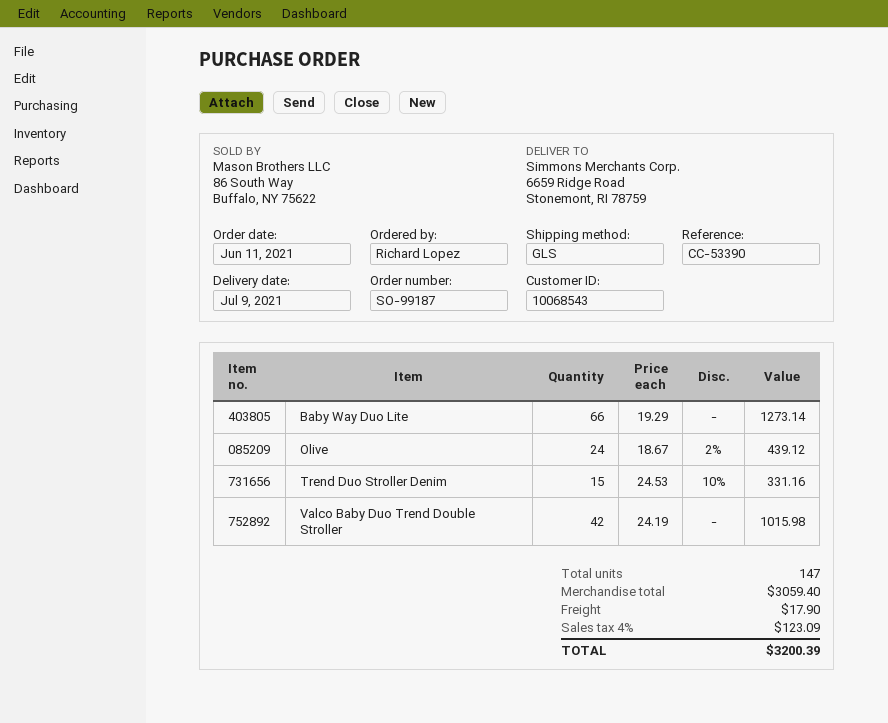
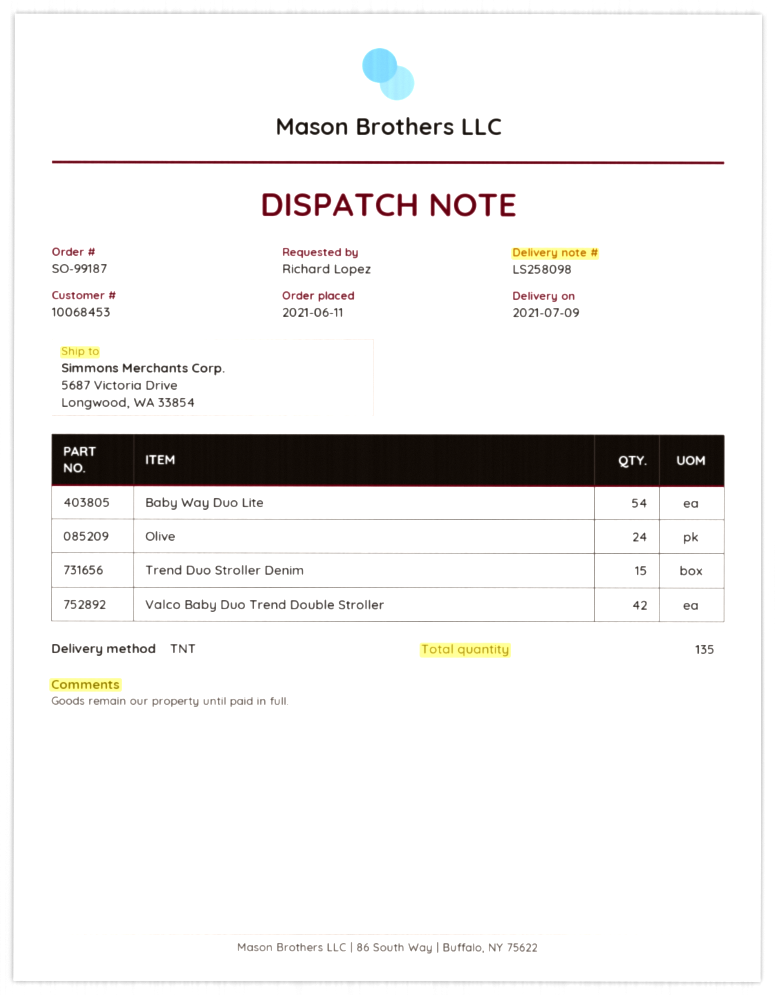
customer number: 10068543 -> 10068453
shipping method: GLS -> TNT
ship to: 6659 Ridge Road, Stonemont, RI 78759 -> 5687 Victoria Drive, Longwood, WA 33854
Baby Way Duo Lite: 66 -> 54
total quantity: 147 -> 135

